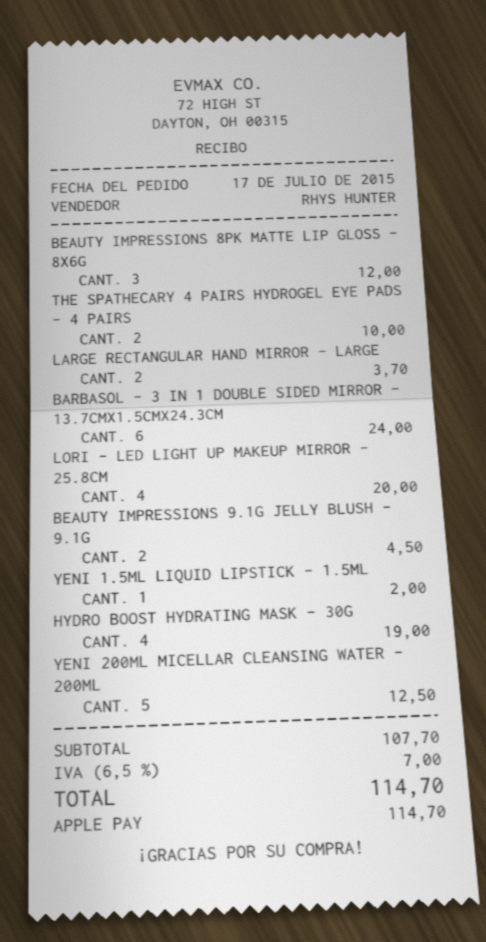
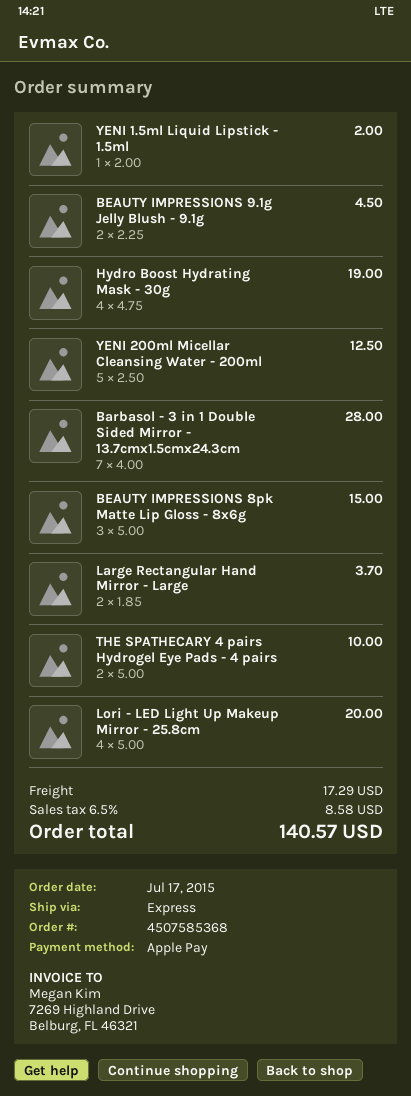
BEAUTY IMPRESSIONS 8PK MATTE LIP GLOSS - 8X6G: 3 for 12.00 -> 3 for 15.00
BARBASOL - 3 IN 1 DOUBLE SIDED MIRROR - 13.7CMX1.5CMX24.3CM: 6 for 24.00 -> 7 for 28.00
shipping: none -> 17.29
tax: 6.5% = 7.00 -> 6.5% = 8.58
total: 114.70 -> 140.57

